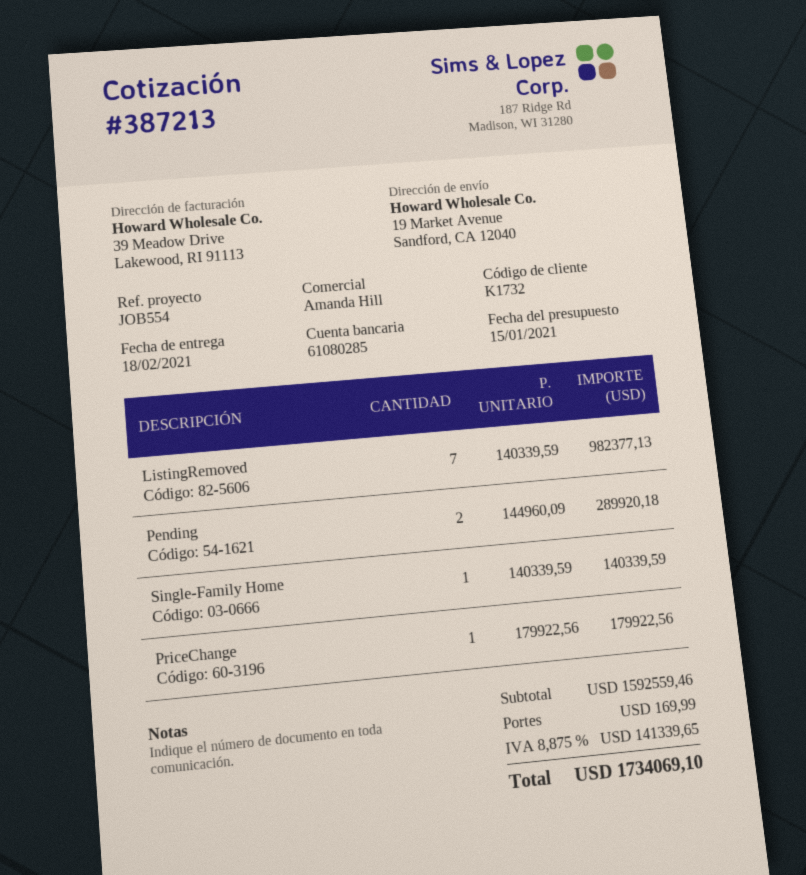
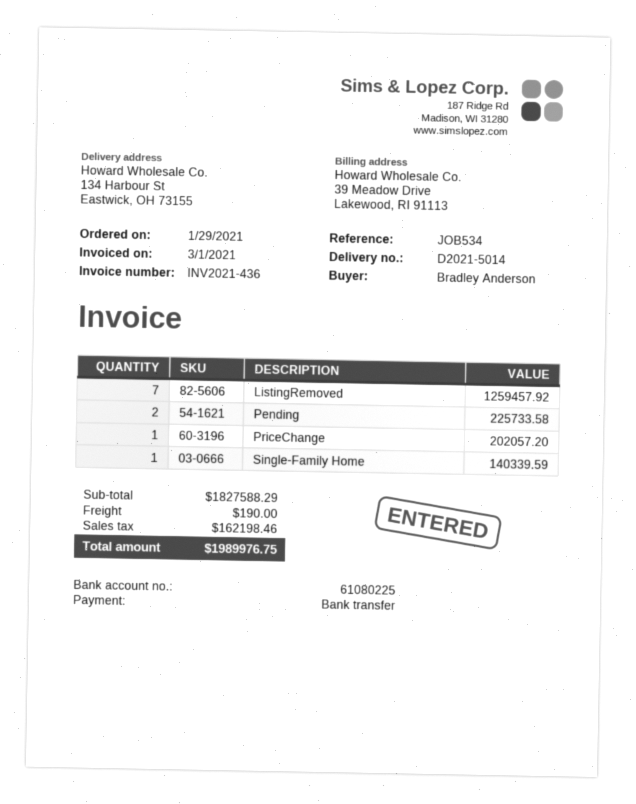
reference: JOB554 -> JOB534
bank account: 61080285 -> 61080225
ship to: 19 Market Avenue, Sandford, CA 12040 -> 134 Harbour St, Eastwick, OH 73155
ListingRemoved: 7 for 982377.13 -> 7 for 1259457.92
Pending: 2 for 289920.18 -> 2 for 225733.58
PriceChange: 1 for 179922.56 -> 1 for 202057.20
subtotal: 1592559.46 -> 1827588.29
shipping: 169.99 -> 190.00
tax: 141339.65 -> 162198.46
total: 1734069.10 -> 1989976.75

